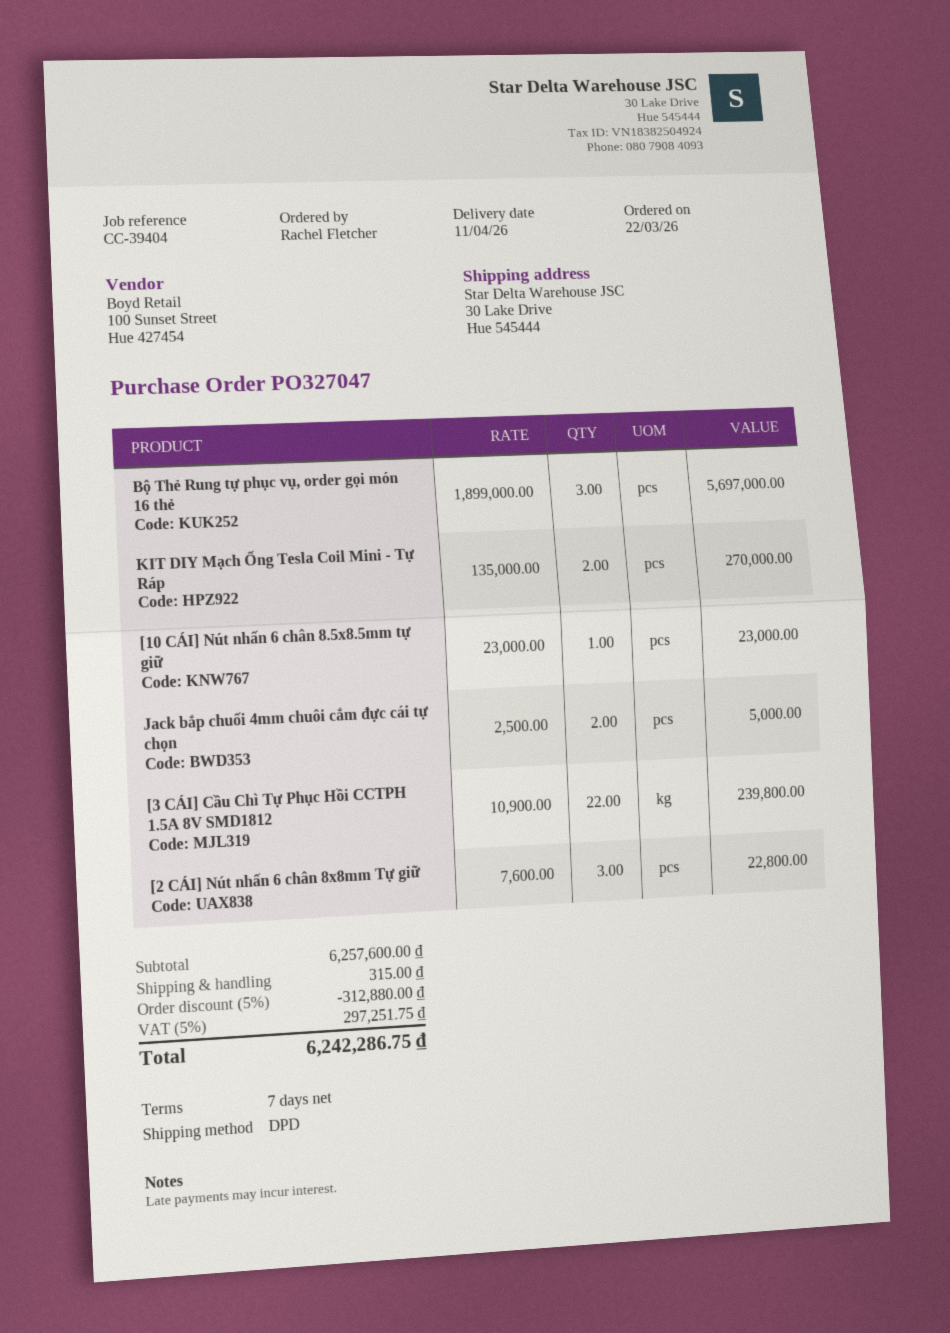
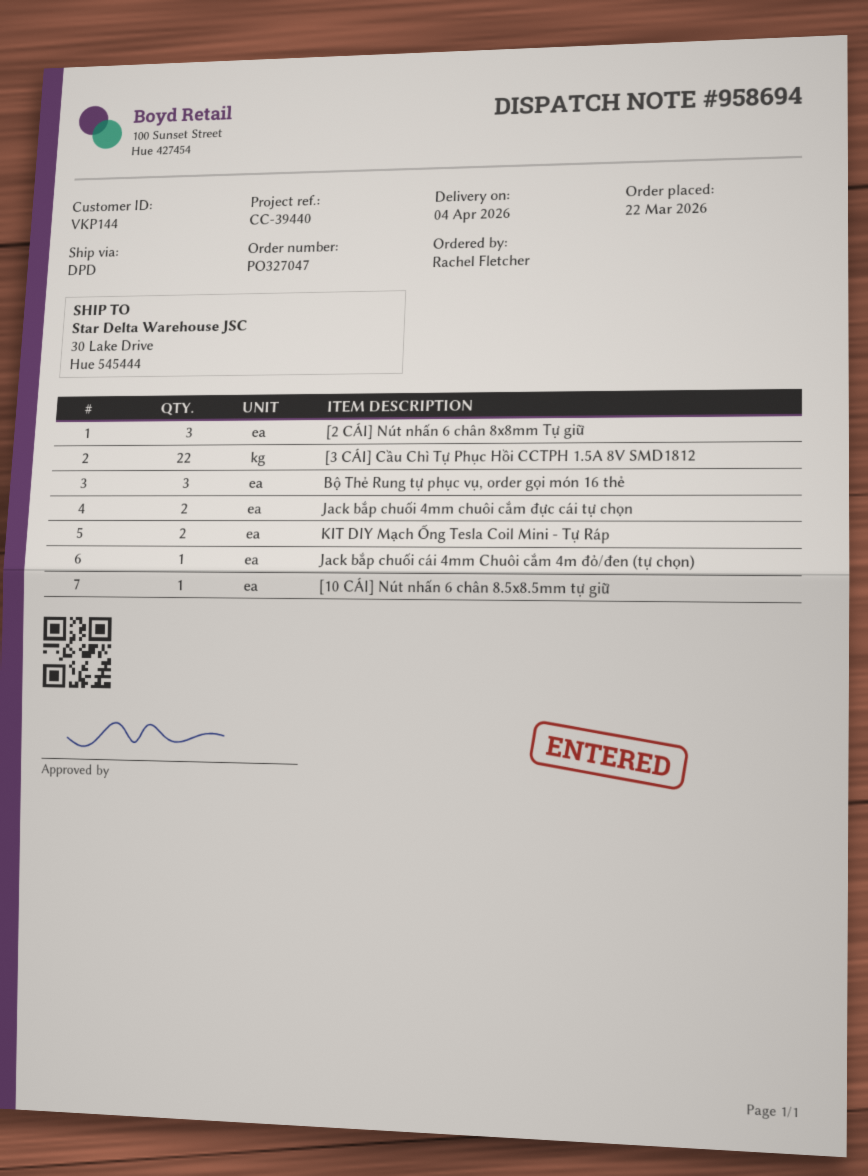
delivery date: 2026-04-11 -> 2026-04-04
reference: CC-39404 -> CC-39440
Jack bắp chuối cái 4mm Chuôi cắm 4m đỏ/đen (tự chọn): none -> 1

